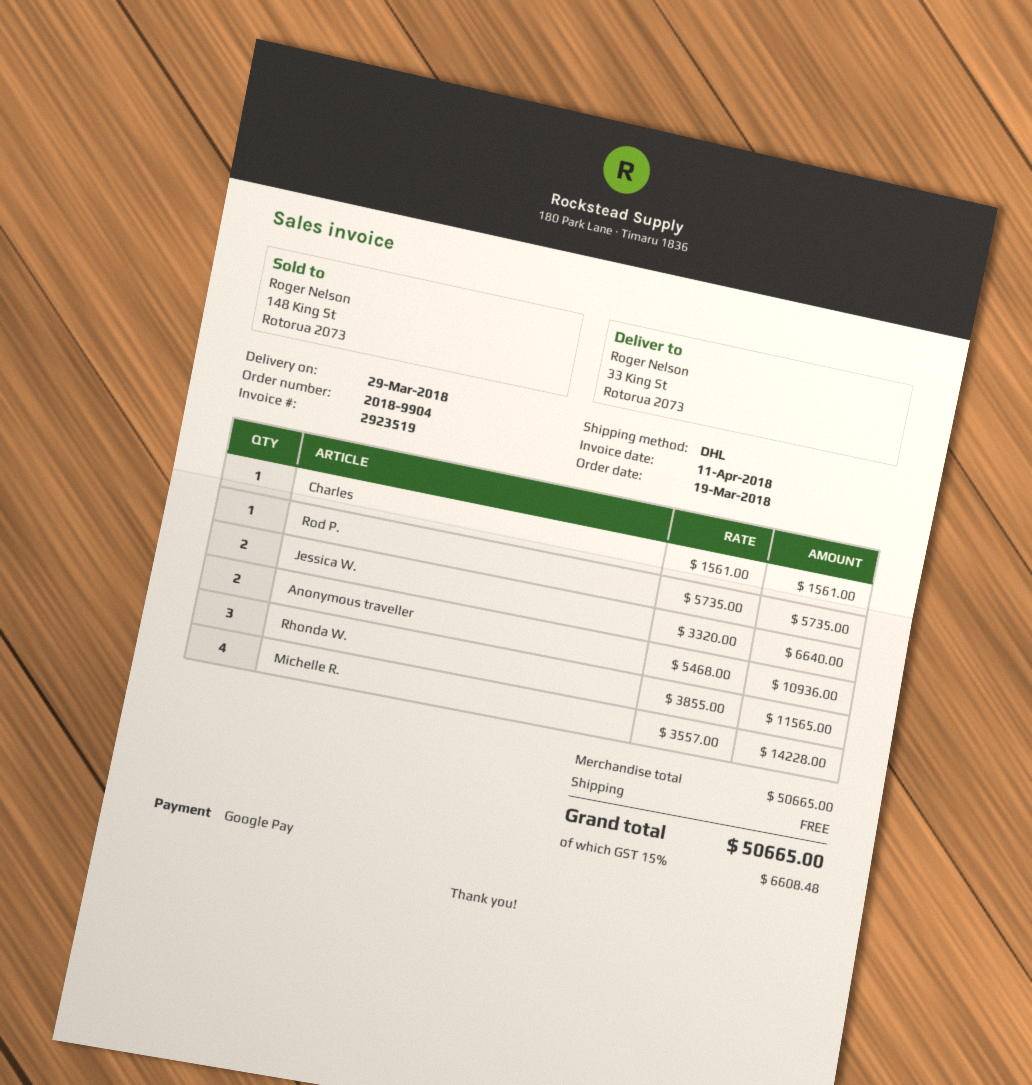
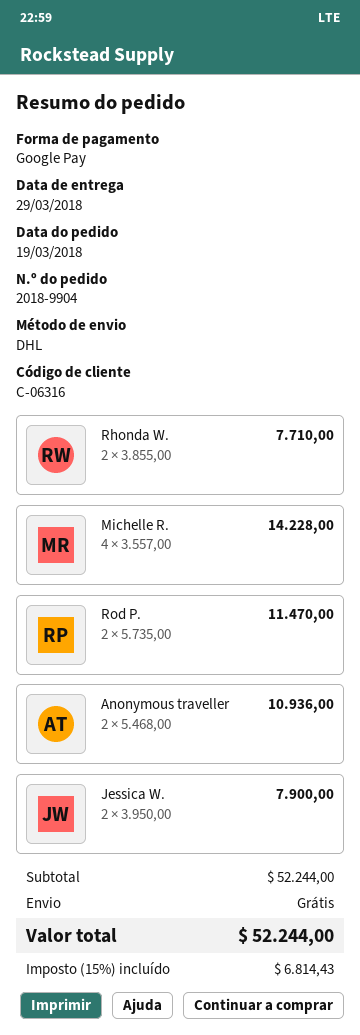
Charles: 1 x 1561.00 = 1561.00 -> none
Rod P.: 1 x 5735.00 = 5735.00 -> 2 x 5735.00 = 11470.00
Jessica W.: 2 x 3320.00 = 6640.00 -> 2 x 3950.00 = 7900.00
Rhonda W.: 3 x 3855.00 = 11565.00 -> 2 x 3855.00 = 7710.00
subtotal: 50665.00 -> 52244.00
tax: 15% = 6608.48 -> 15% = 6814.43
total: 50665.00 -> 52244.00

